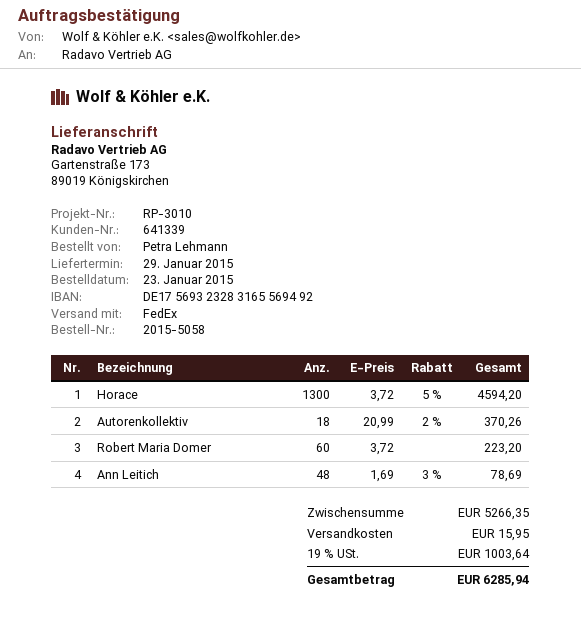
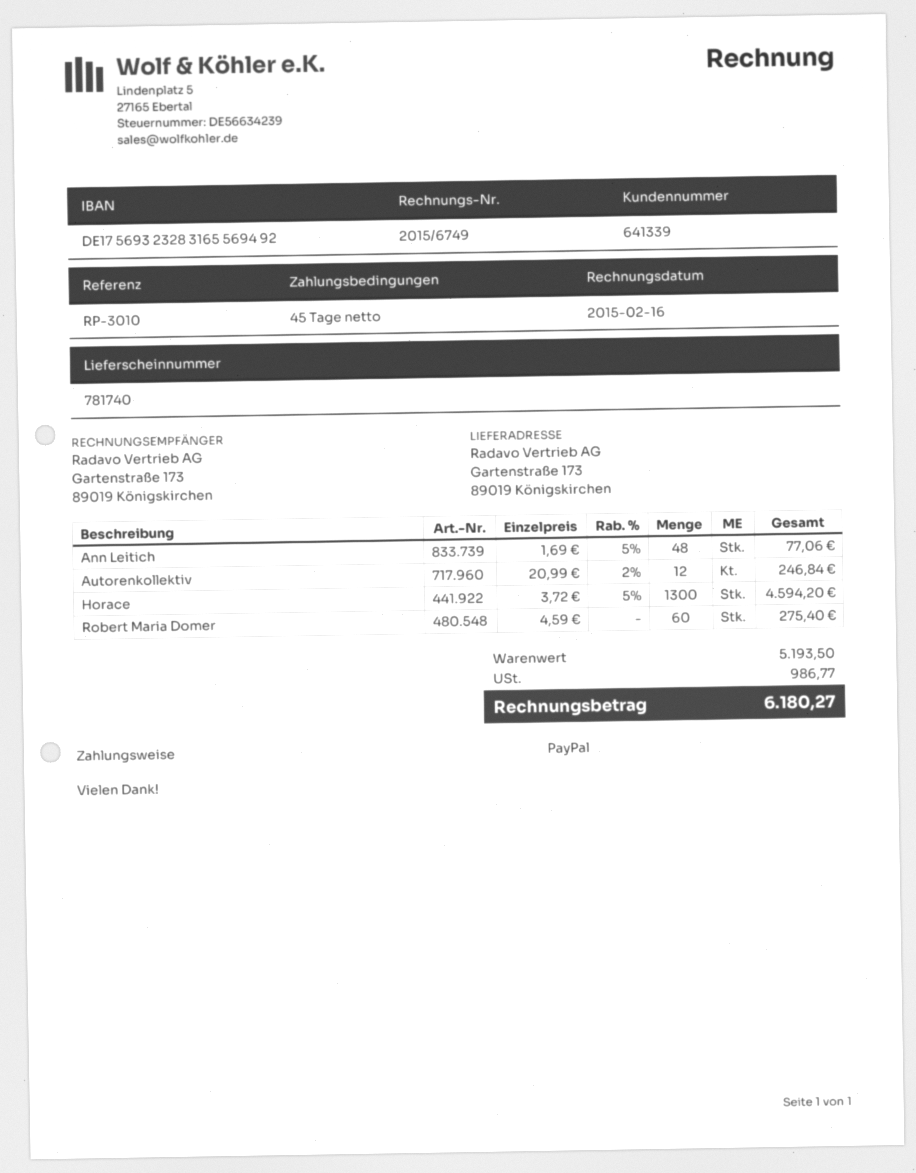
Autorenkollektiv: 18 x 20.99 - 2% = 370.26 -> 12 x 20.99 - 2% = 246.84
Robert Maria Domer: 60 x 3.72 = 223.20 -> 60 x 4.59 = 275.40
Ann Leitich: 48 x 1.69 - 3% = 78.69 -> 48 x 1.69 - 5% = 77.06
subtotal: 5266.35 -> 5193.50
shipping: 15.95 -> none
tax: 1003.64 -> 986.77
total: 6285.94 -> 6180.27

